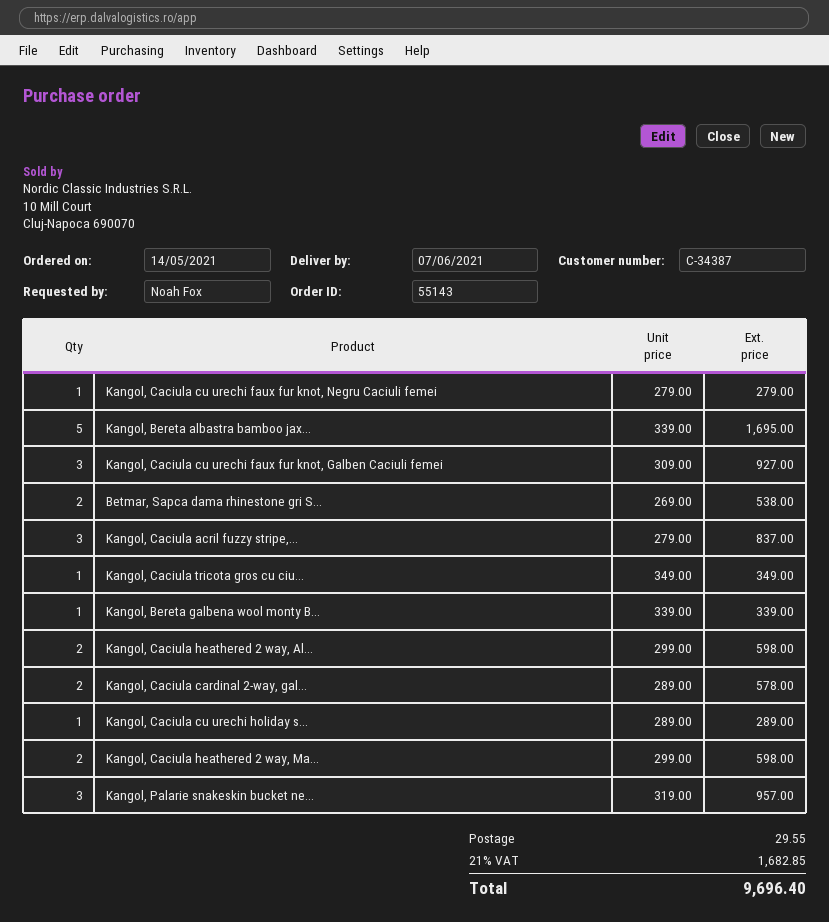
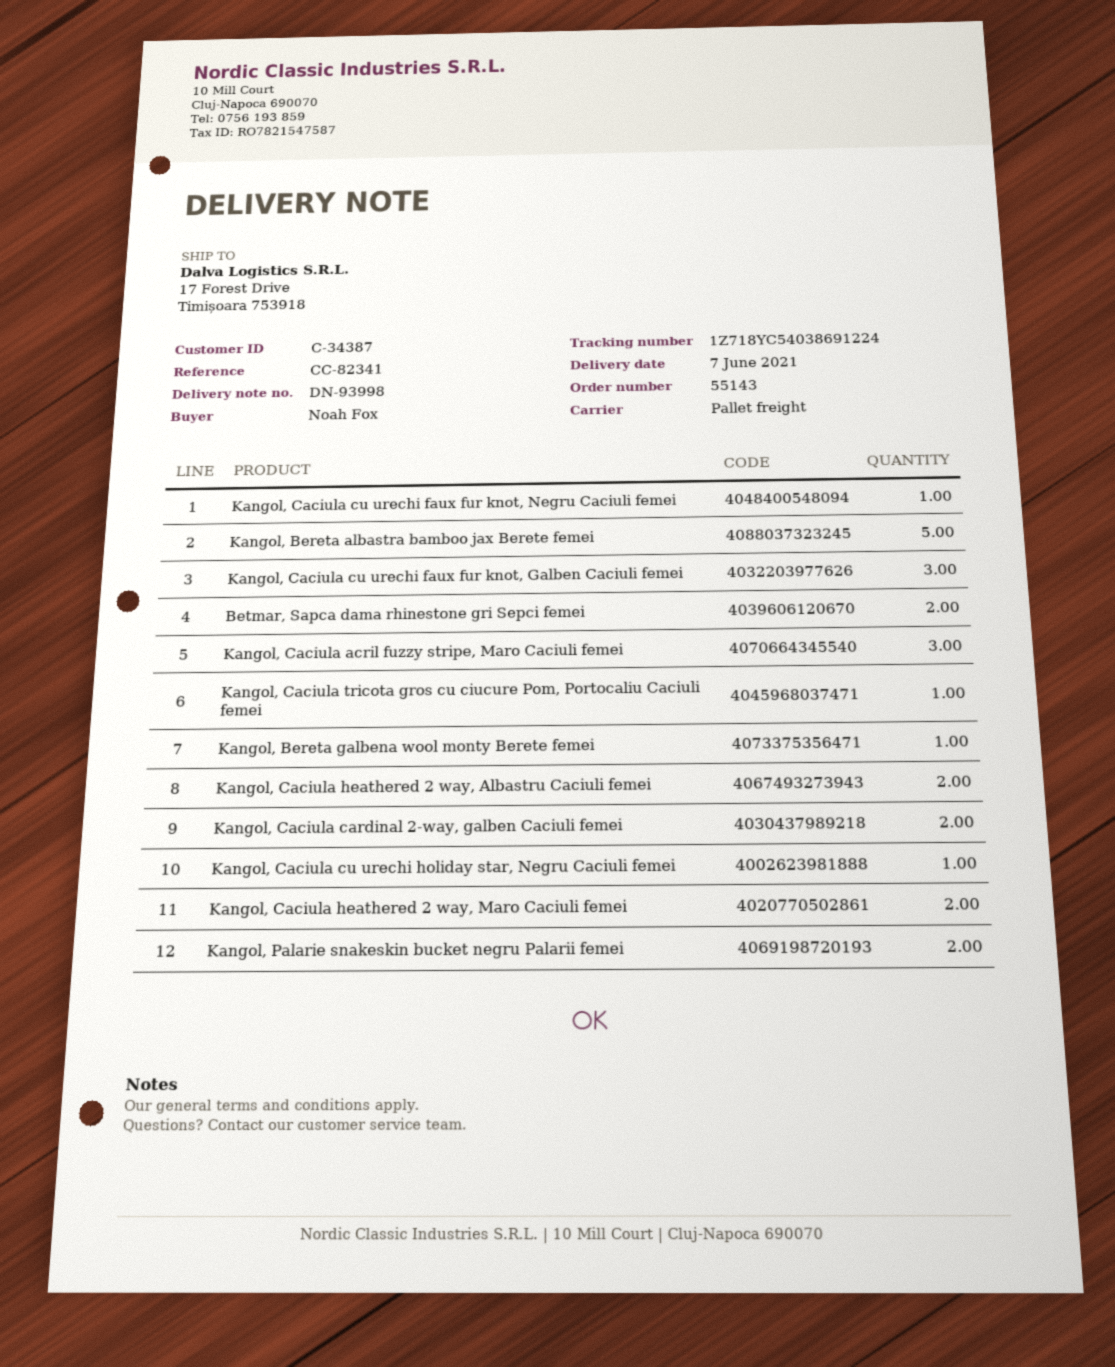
Kangol, Palarie snakeskin bucket ne...: 3 -> 2

